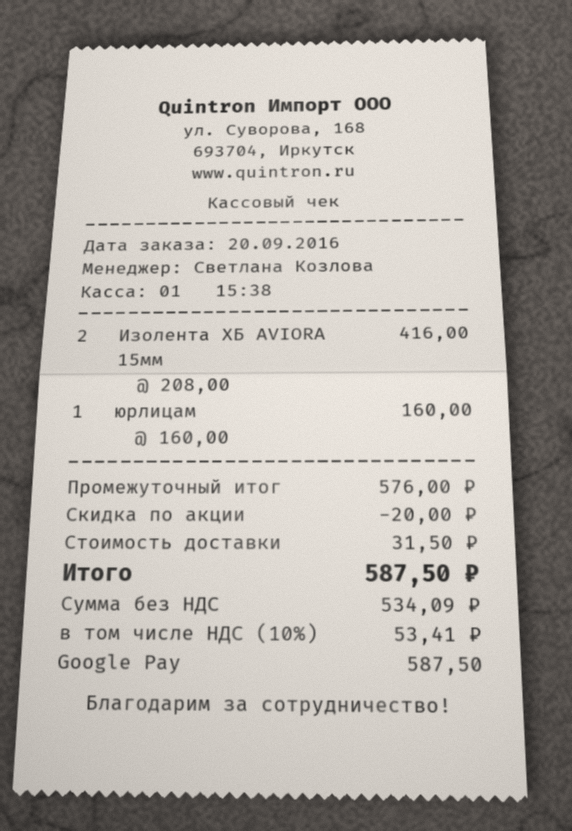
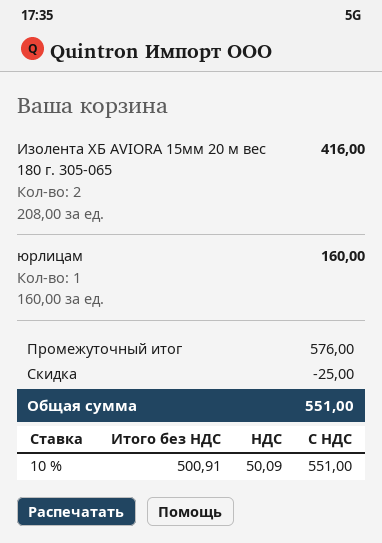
discount: 20.00 -> 25.00
shipping: 31.50 -> none
net: 534.09 -> 500.91
tax: 10% = 53.41 -> 10% = 50.09
total: 587.50 -> 551.00

